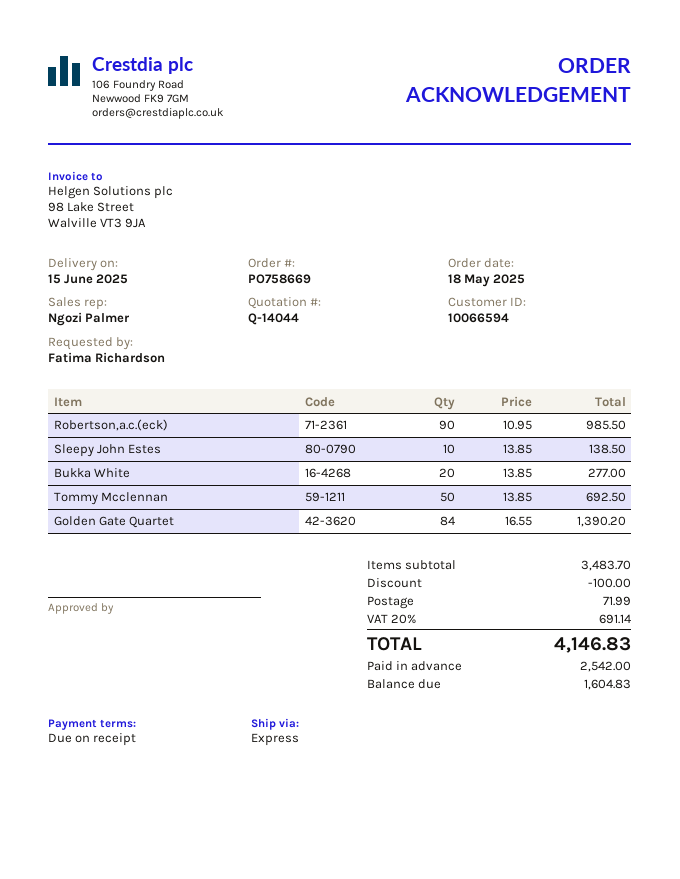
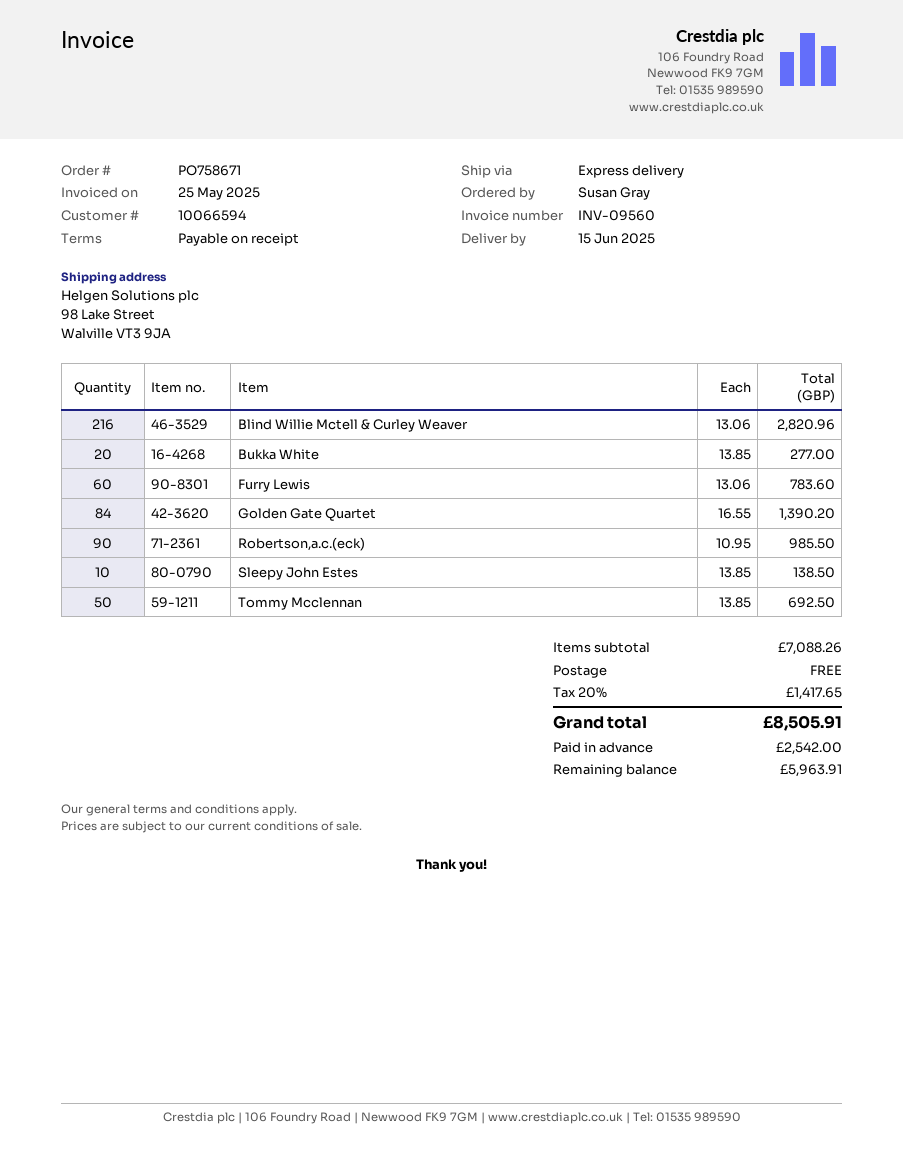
order number: PO758669 -> PO758671
ordered by: Fatima Richardson -> Susan Gray
Blind Willie Mctell & Curley Weaver: none -> 216 x 13.06 = 2820.96
Furry Lewis: none -> 60 x 13.06 = 783.60
subtotal: 3483.70 -> 7088.26
discount: 100.00 -> none
shipping: 71.99 -> 0.00
tax: 20% = 691.14 -> 20% = 1417.65
total: 4146.83 -> 8505.91
balance: 1604.83 -> 5963.91

